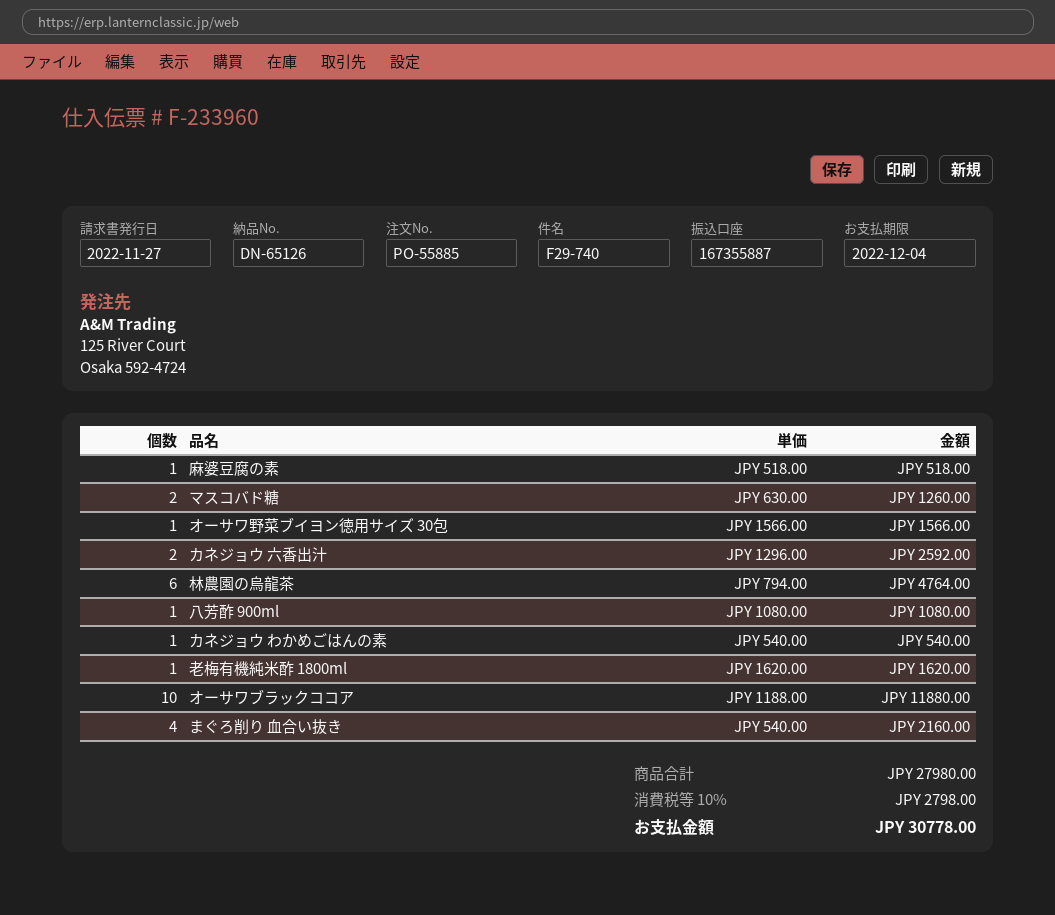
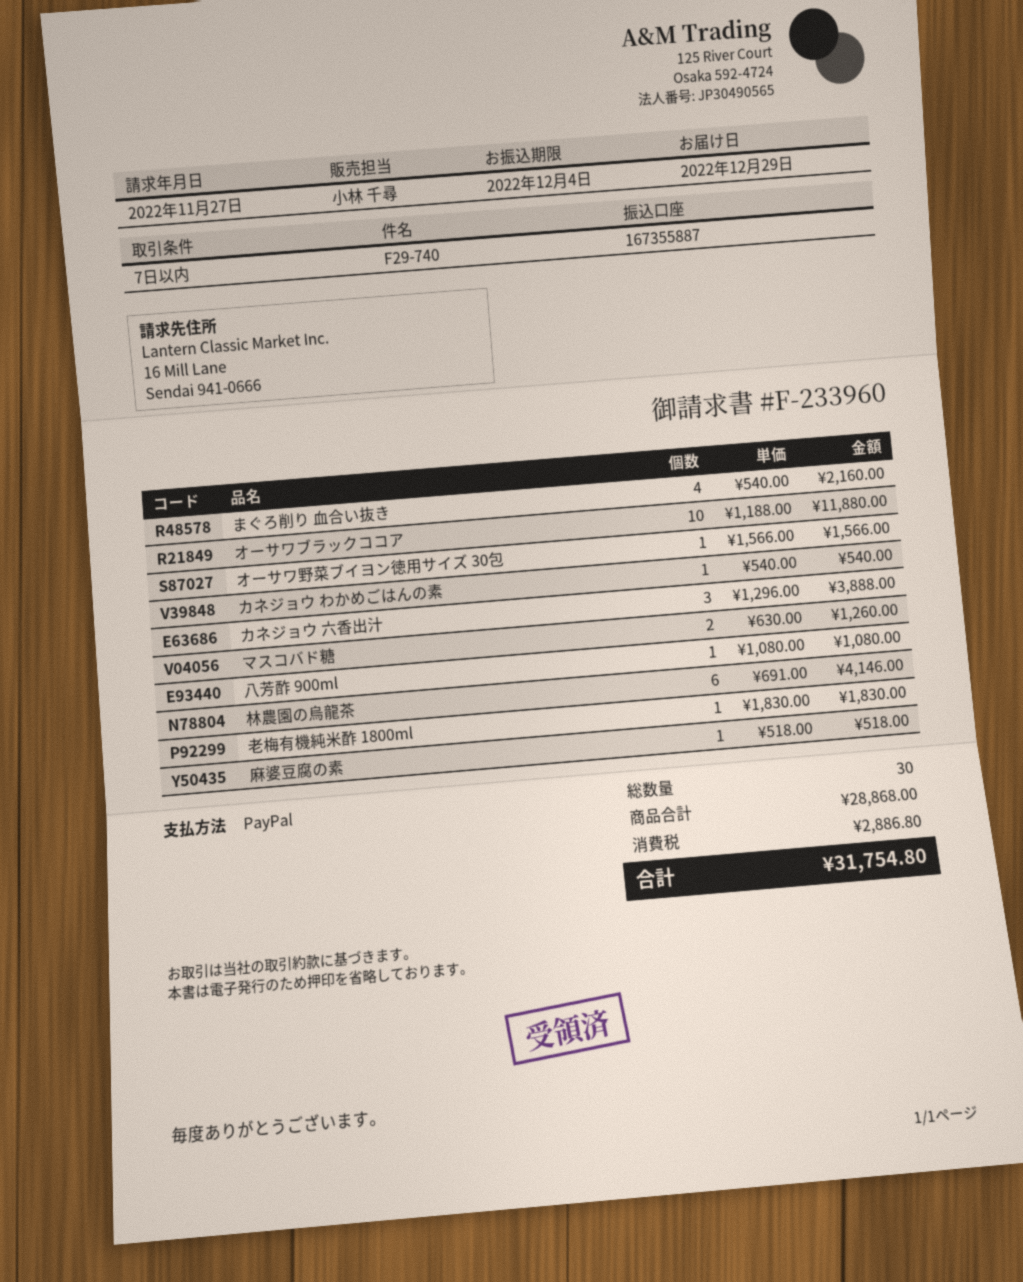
カネジョウ 六香出汁: 2 x 1296.00 = 2592.00 -> 3 x 1296.00 = 3888.00
林農園の烏龍茶: 6 x 794.00 = 4764.00 -> 6 x 691.00 = 4146.00
老梅有機純米酢 1800ml: 1 x 1620.00 = 1620.00 -> 1 x 1830.00 = 1830.00
subtotal: 27980.00 -> 28868.00
tax: 2798.00 -> 2886.80
total: 30778.00 -> 31754.80

